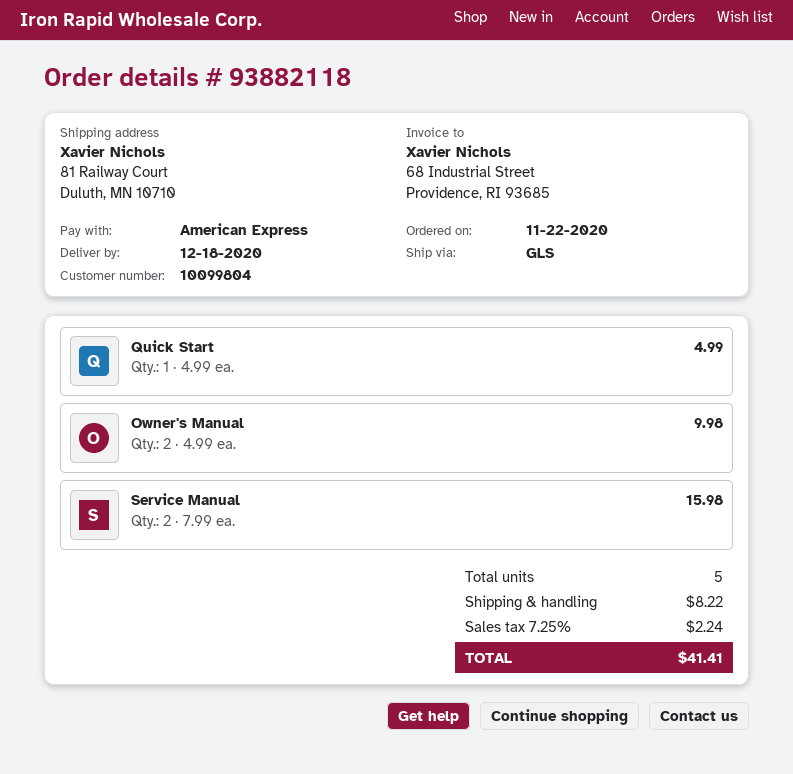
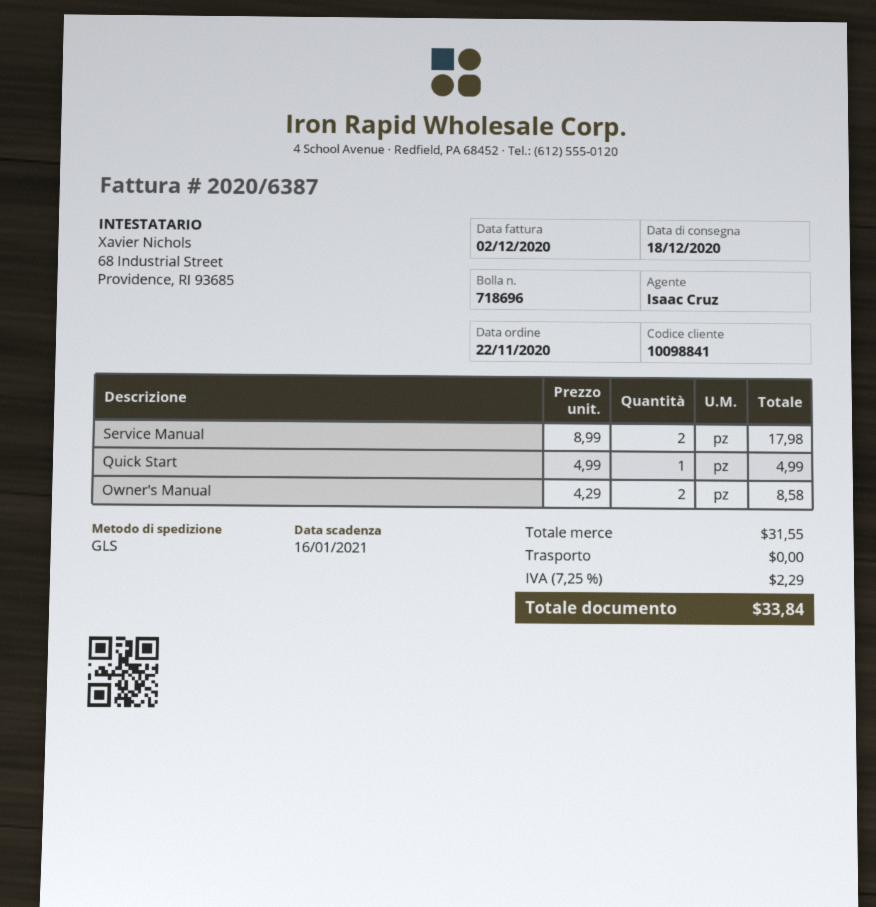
customer number: 10099804 -> 10098841
Owner's Manual: 2 x 4.99 = 9.98 -> 2 x 4.29 = 8.58
Service Manual: 2 x 7.99 = 15.98 -> 2 x 8.99 = 17.98
shipping: 8.22 -> 0.00
tax: 7.25% = 2.24 -> 7.25% = 2.29
total: 41.41 -> 33.84

